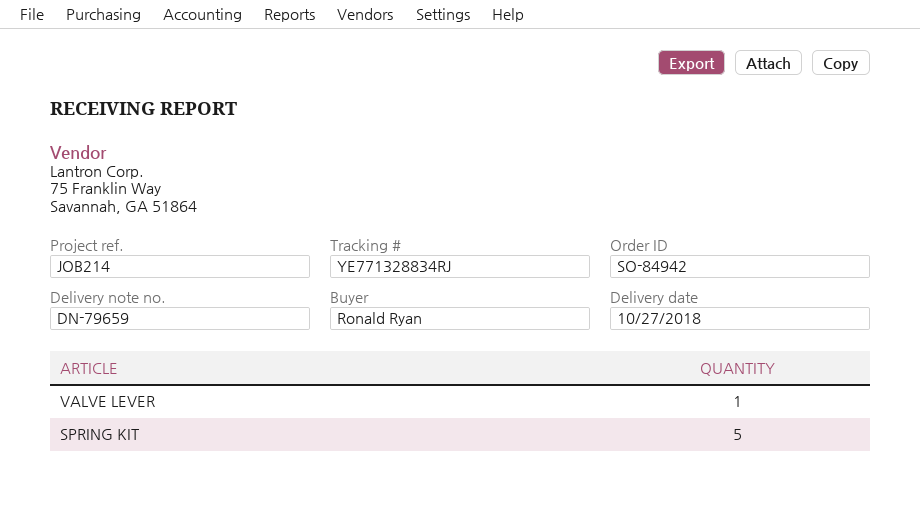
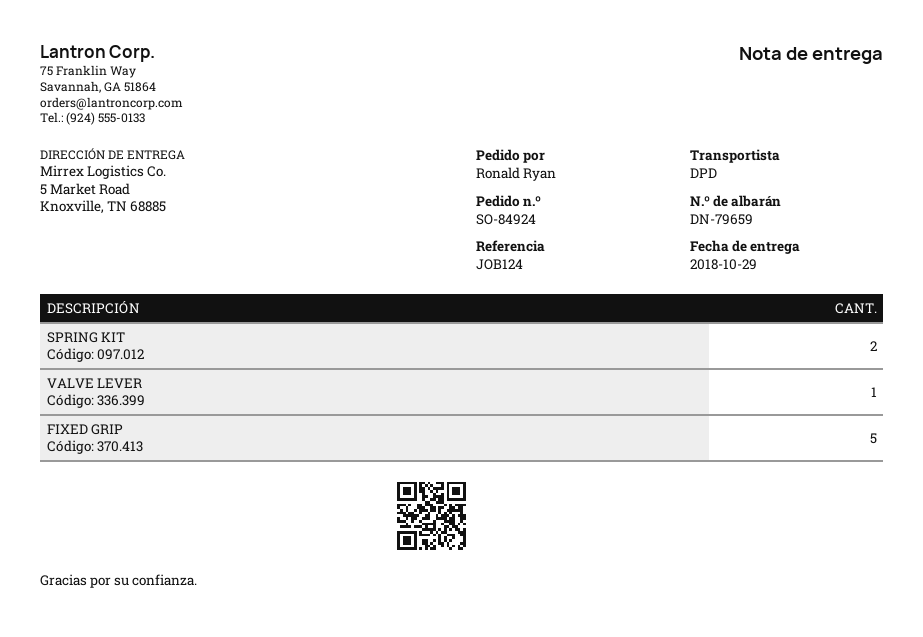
order number: SO-84942 -> SO-84924
delivery date: 2018-10-27 -> 2018-10-29
reference: JOB214 -> JOB124
SPRING KIT: 5 -> 2
FIXED GRIP: none -> 5

